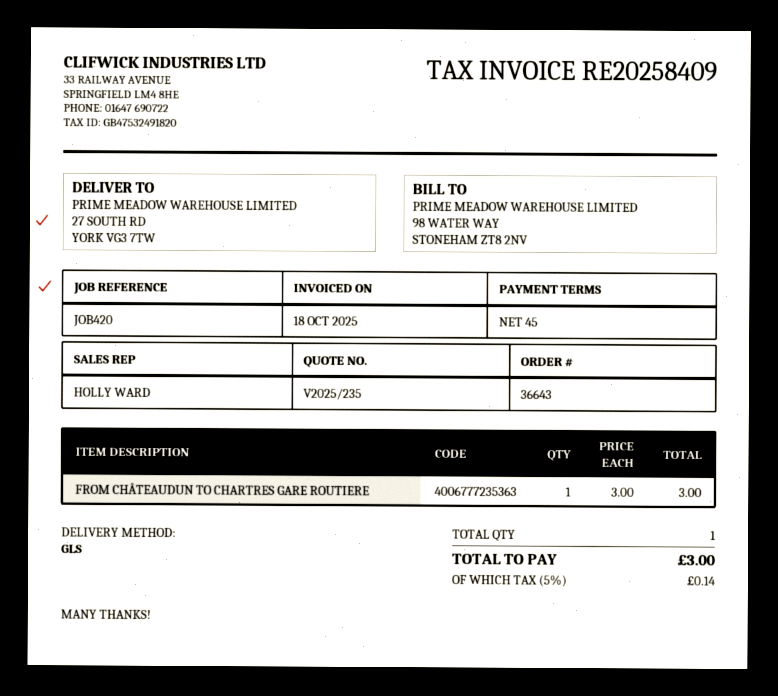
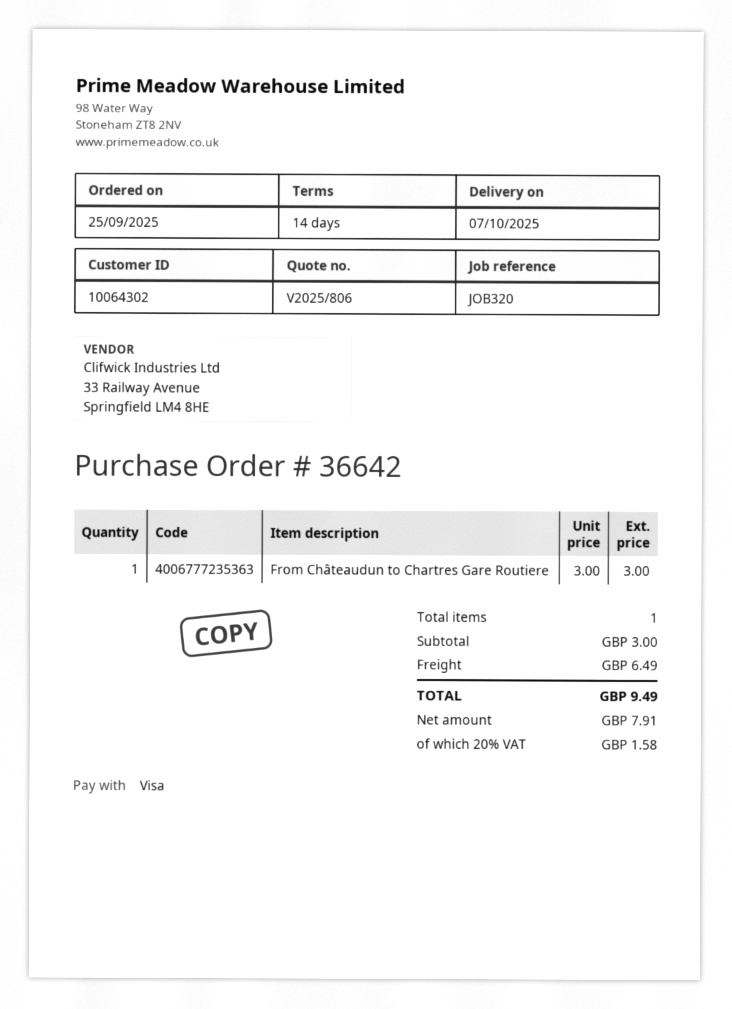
quote number: V2025/235 -> V2025/806
order number: 36643 -> 36642
payment terms: 45 days -> 14 days
reference: JOB420 -> JOB320
shipping: none -> 6.49
tax: 5% = 0.14 -> 20% = 1.58
total: 3.00 -> 9.49

